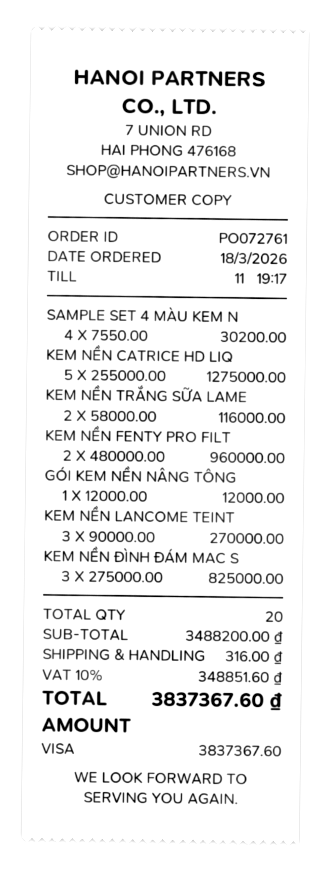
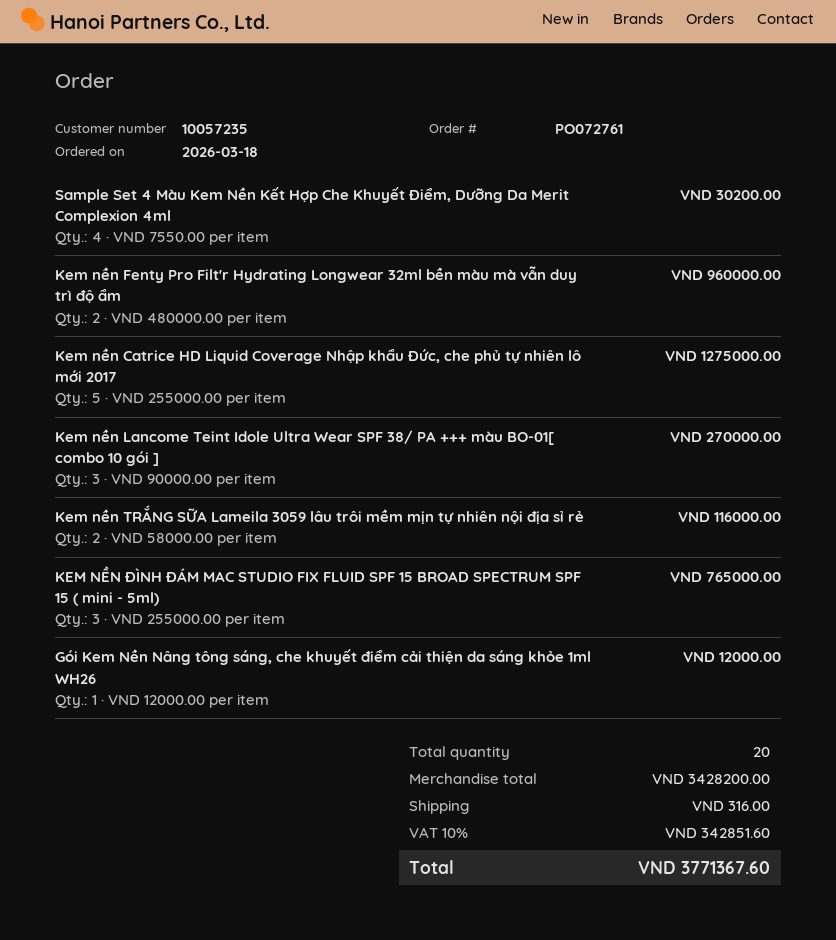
KEM NỀN ĐÌNH ĐÁM MAC S: 3 x 275000.00 = 825000.00 -> 3 x 255000.00 = 765000.00
subtotal: 3488200.00 -> 3428200.00
tax: 10% = 348851.60 -> 10% = 342851.60
total: 3837367.60 -> 3771367.60

